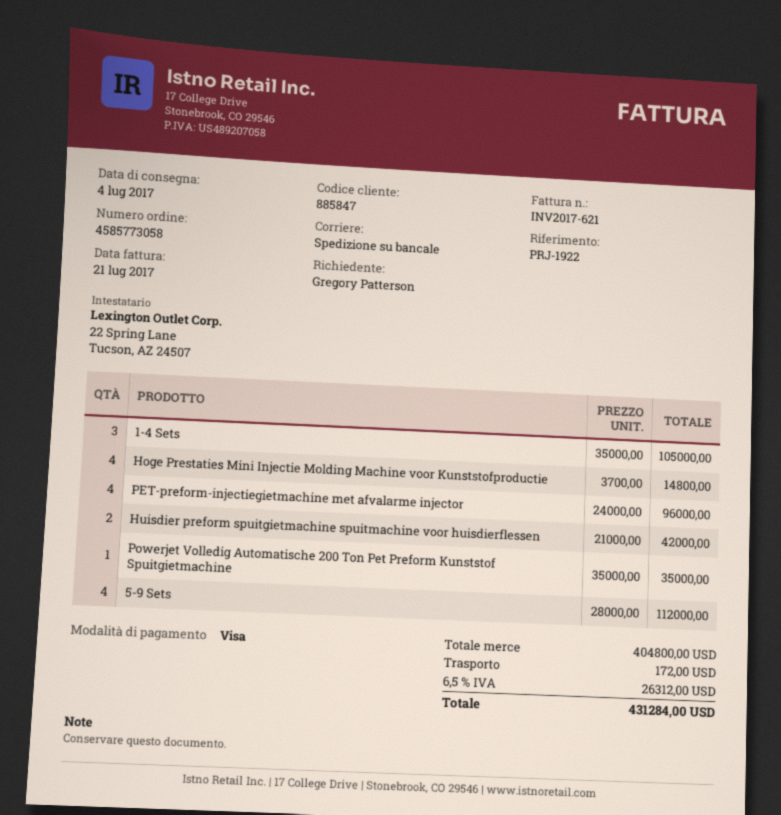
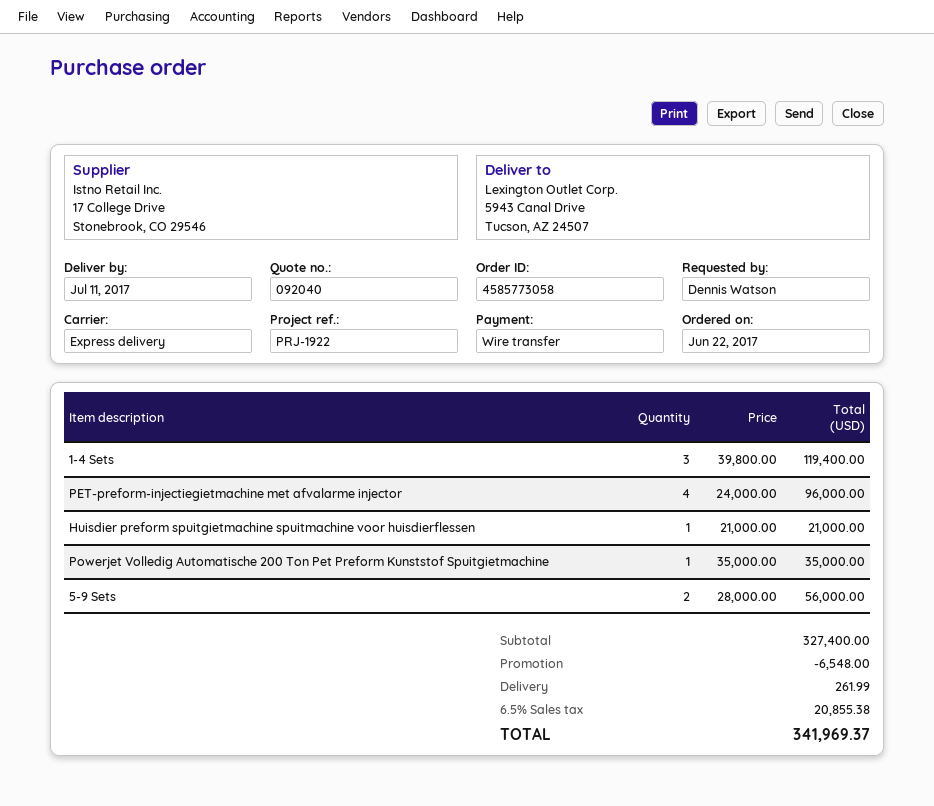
delivery date: 2017-07-04 -> 2017-07-11
ordered by: Gregory Patterson -> Dennis Watson
payment method: Visa -> bank transfer
shipping method: pallet freight -> express
1-4 Sets: 3 x 35000.00 = 105000.00 -> 3 x 39800.00 = 119400.00
Hoge Prestaties Mini Injectie Molding Machine voor Kunststofproductie: 4 x 3700.00 = 14800.00 -> none
Huisdier preform spuitgietmachine spuitmachine voor huisdierflessen: 2 x 21000.00 = 42000.00 -> 1 x 21000.00 = 21000.00
5-9 Sets: 4 x 28000.00 = 112000.00 -> 2 x 28000.00 = 56000.00
subtotal: 404800.00 -> 327400.00
discount: none -> 6548.00
shipping: 172.00 -> 261.99
tax: 6.5% = 26312.00 -> 6.5% = 20855.38
total: 431284.00 -> 341969.37

